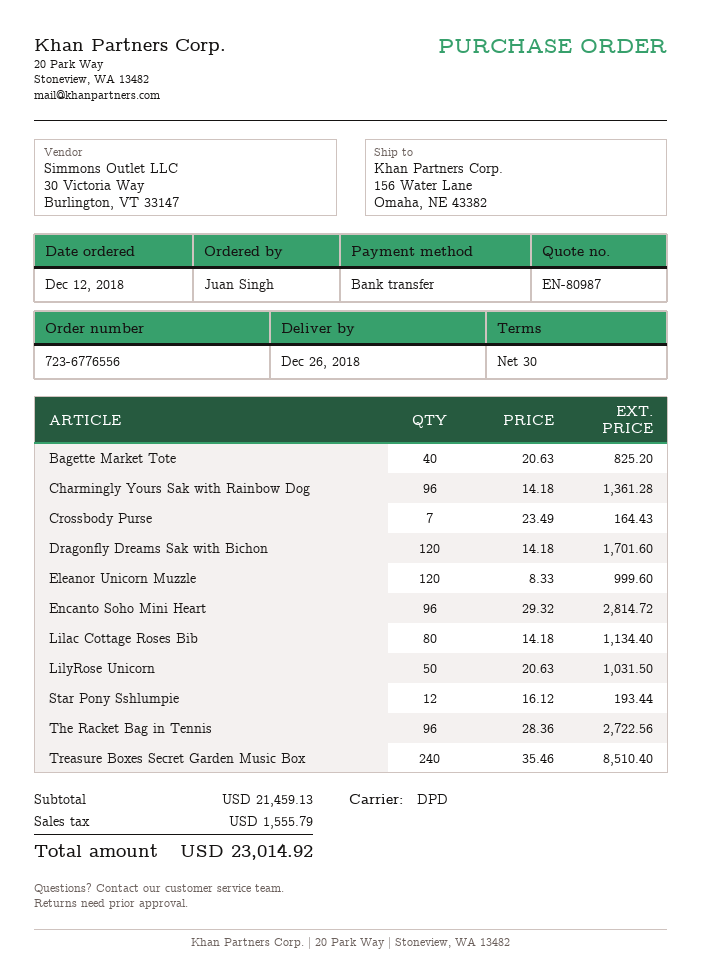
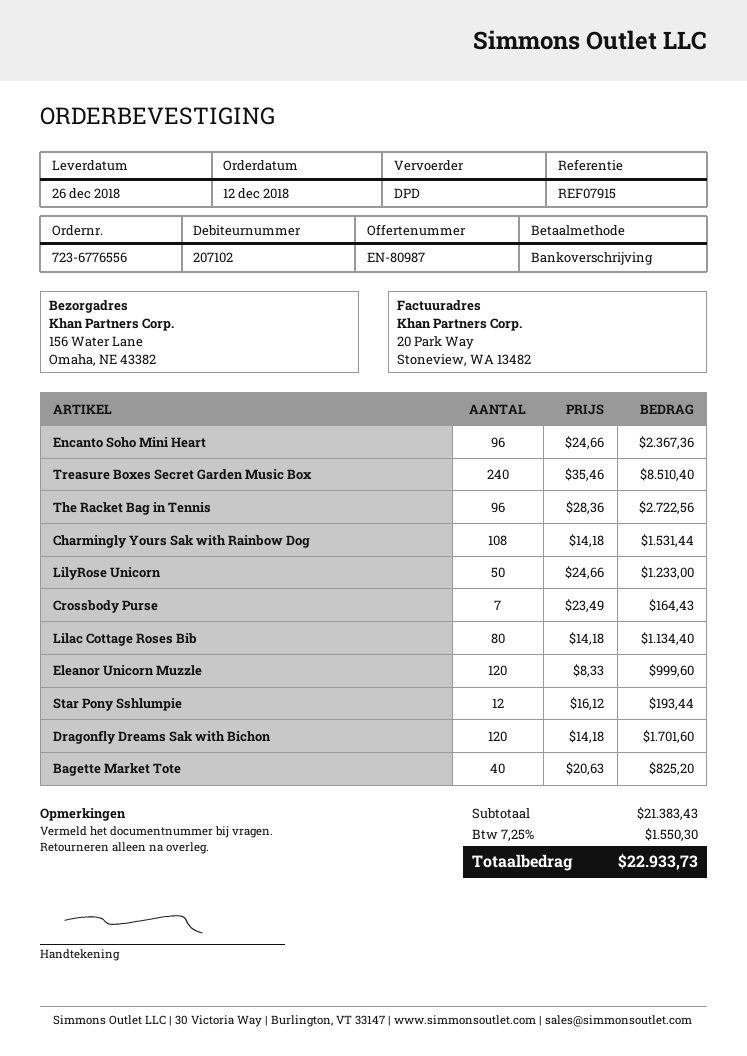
Charmingly Yours Sak with Rainbow Dog: 96 x 14.18 = 1361.28 -> 108 x 14.18 = 1531.44
Encanto Soho Mini Heart: 96 x 29.32 = 2814.72 -> 96 x 24.66 = 2367.36
LilyRose Unicorn: 50 x 20.63 = 1031.50 -> 50 x 24.66 = 1233.00
subtotal: 21459.13 -> 21383.43
tax: 1555.79 -> 1550.30
total: 23014.92 -> 22933.73

